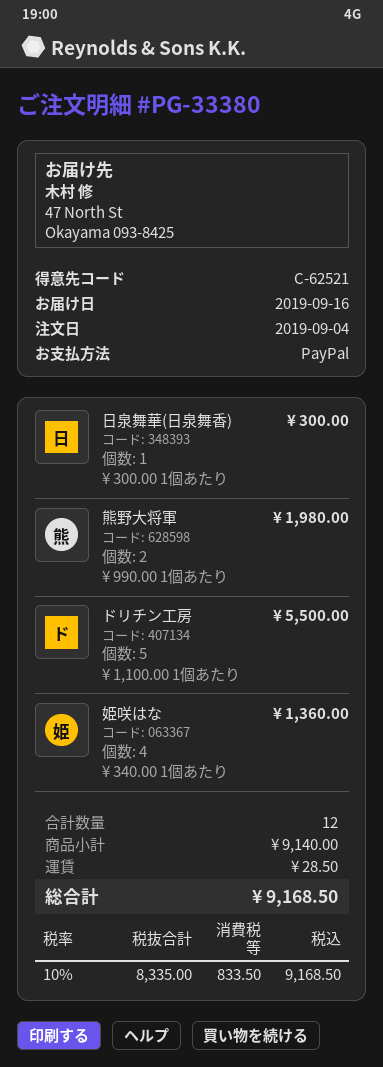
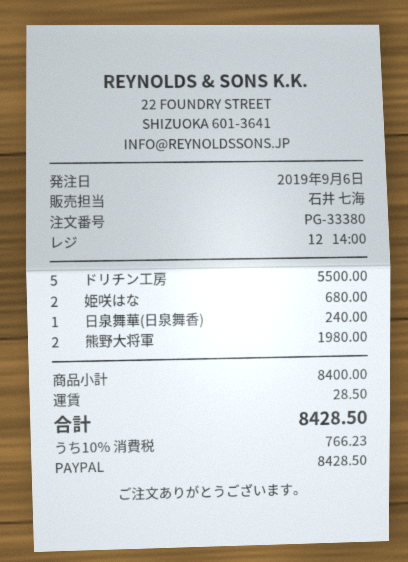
order date: 2019-09-04 -> 2019-09-06
日泉舞華(日泉舞香): 1 for 300.00 -> 1 for 240.00
姫咲はな: 4 for 1360.00 -> 2 for 680.00
subtotal: 9140.00 -> 8400.00
tax: 10% = 833.50 -> 10% = 766.23
total: 9168.50 -> 8428.50

